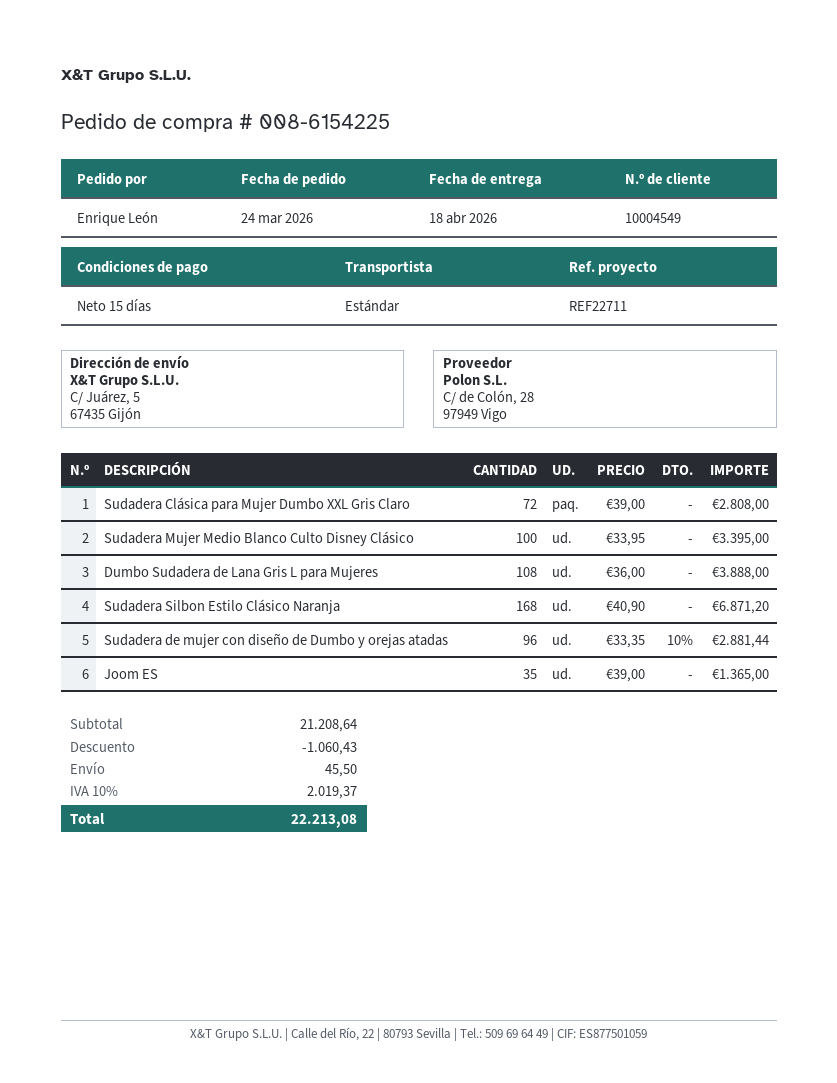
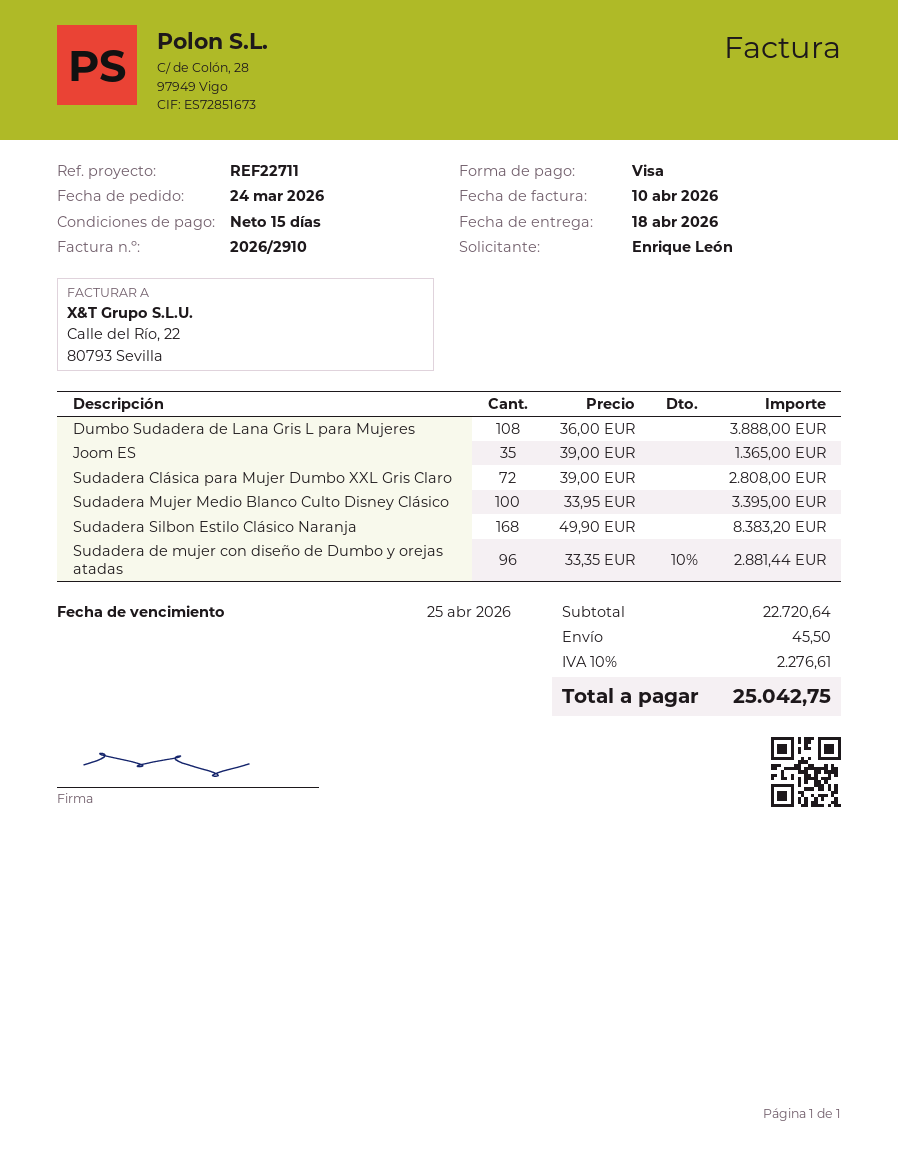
Sudadera Silbon Estilo Clásico Naranja: 168 x 40.90 = 6871.20 -> 168 x 49.90 = 8383.20
subtotal: 21208.64 -> 22720.64
discount: 1060.43 -> none
tax: 10% = 2019.37 -> 10% = 2276.61
total: 22213.08 -> 25042.75

